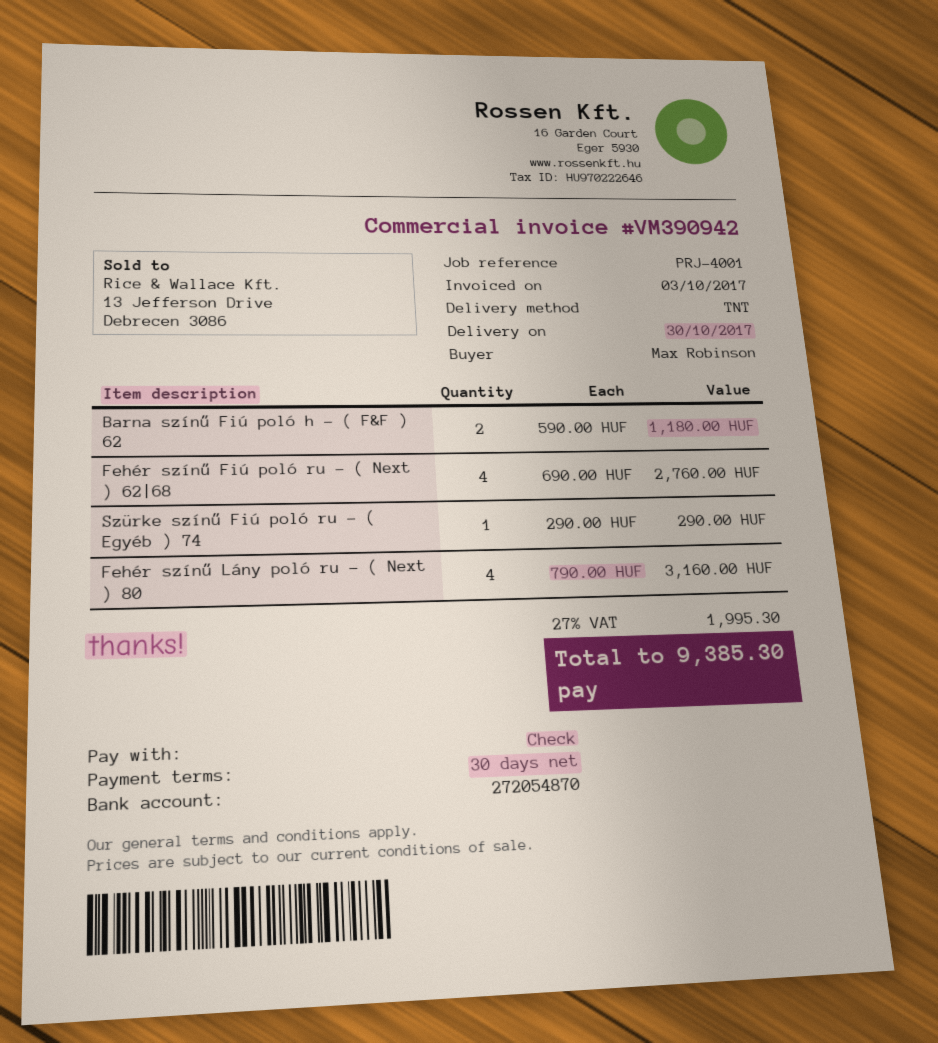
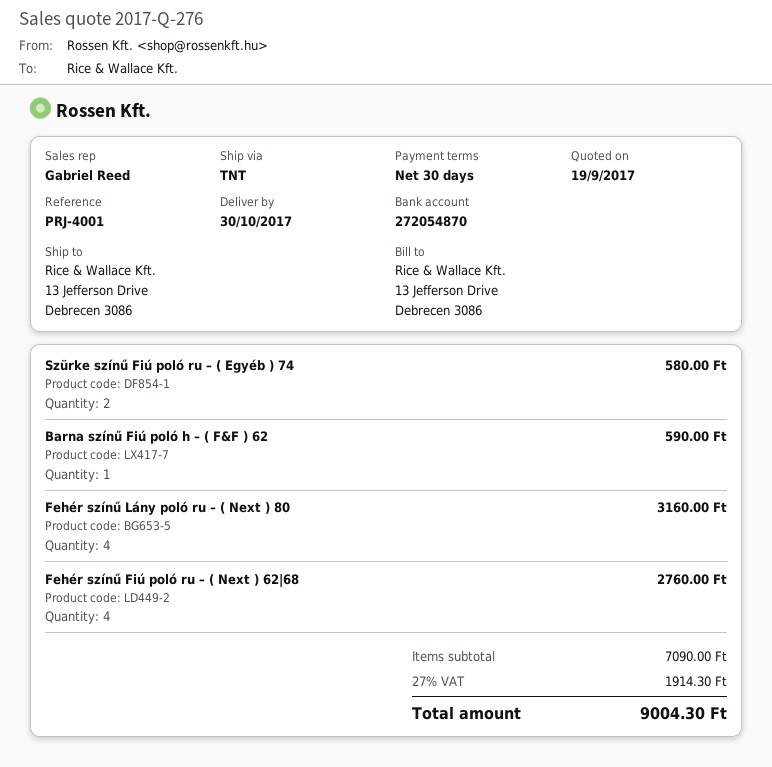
Barna színű Fiú poló h – ( F&F ) 62: 2 for 1180.00 -> 1 for 590.00
Szürke színű Fiú poló ru – ( Egyéb ) 74: 1 for 290.00 -> 2 for 580.00
tax: 27% = 1995.30 -> 27% = 1914.30
total: 9385.30 -> 9004.30

